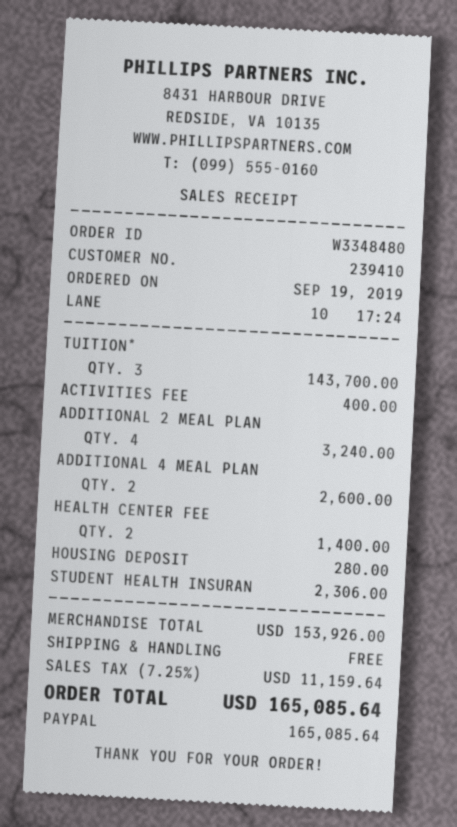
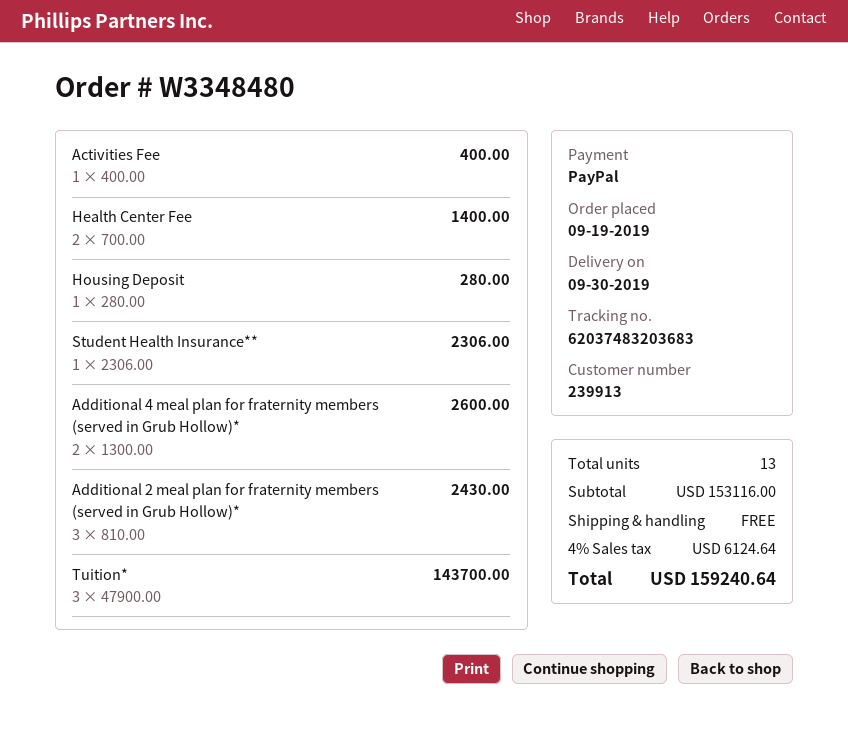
customer number: 239410 -> 239913
ADDITIONAL 2 MEAL PLAN: 4 for 3240.00 -> 3 for 2430.00
subtotal: 153926.00 -> 153116.00
tax: 7.25% = 11159.64 -> 4% = 6124.64
total: 165085.64 -> 159240.64

